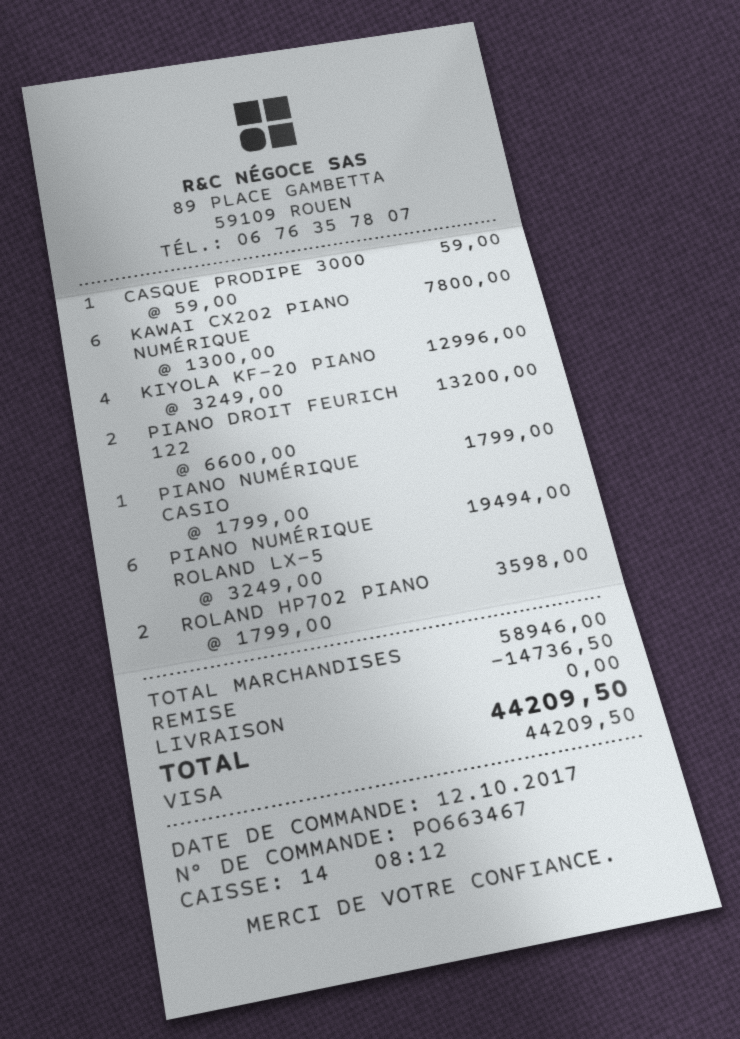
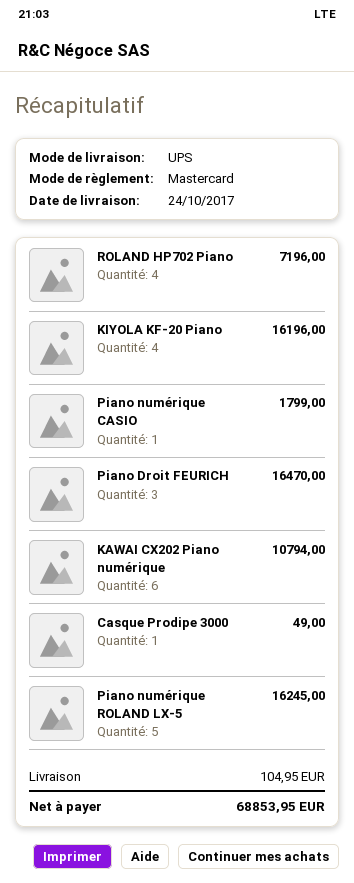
payment method: Visa -> Mastercard
CASQUE PRODIPE 3000: 1 for 59.00 -> 1 for 49.00
KAWAI CX202 PIANO NUMÉRIQUE: 6 for 7800.00 -> 6 for 10794.00
KIYOLA KF-20 PIANO: 4 for 12996.00 -> 4 for 16196.00
PIANO DROIT FEURICH 122: 2 for 13200.00 -> none
PIANO NUMÉRIQUE ROLAND LX-5: 6 for 19494.00 -> 5 for 16245.00
ROLAND HP702 PIANO: 2 for 3598.00 -> 4 for 7196.00
Piano Droit FEURICH: none -> 3 for 16470.00
discount: 14736.50 -> none
shipping: 0.00 -> 104.95
total: 44209.50 -> 68853.95

